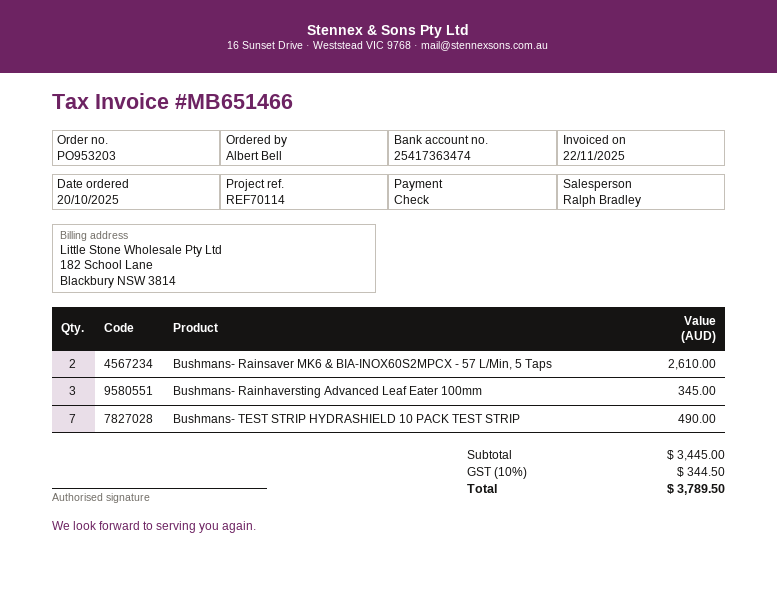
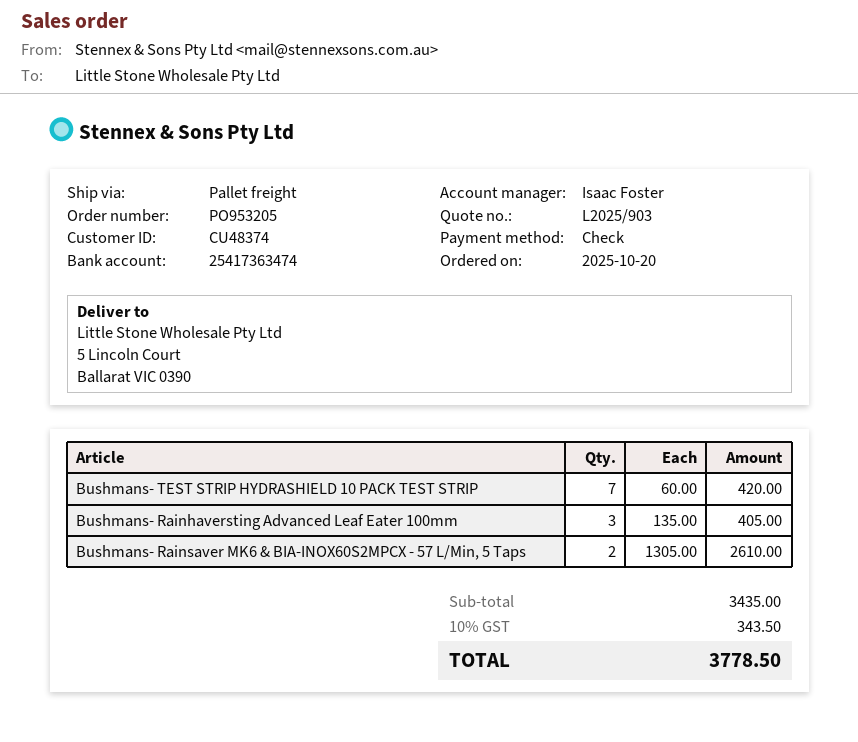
order number: PO953203 -> PO953205
sales rep: Ralph Bradley -> Isaac Foster
Bushmans- Rainhaversting Advanced Leaf Eater 100mm: 3 for 345.00 -> 3 for 405.00
Bushmans- TEST STRIP HYDRASHIELD 10 PACK TEST STRIP: 7 for 490.00 -> 7 for 420.00
subtotal: 3445.00 -> 3435.00
tax: 10% = 344.50 -> 10% = 343.50
total: 3789.50 -> 3778.50

